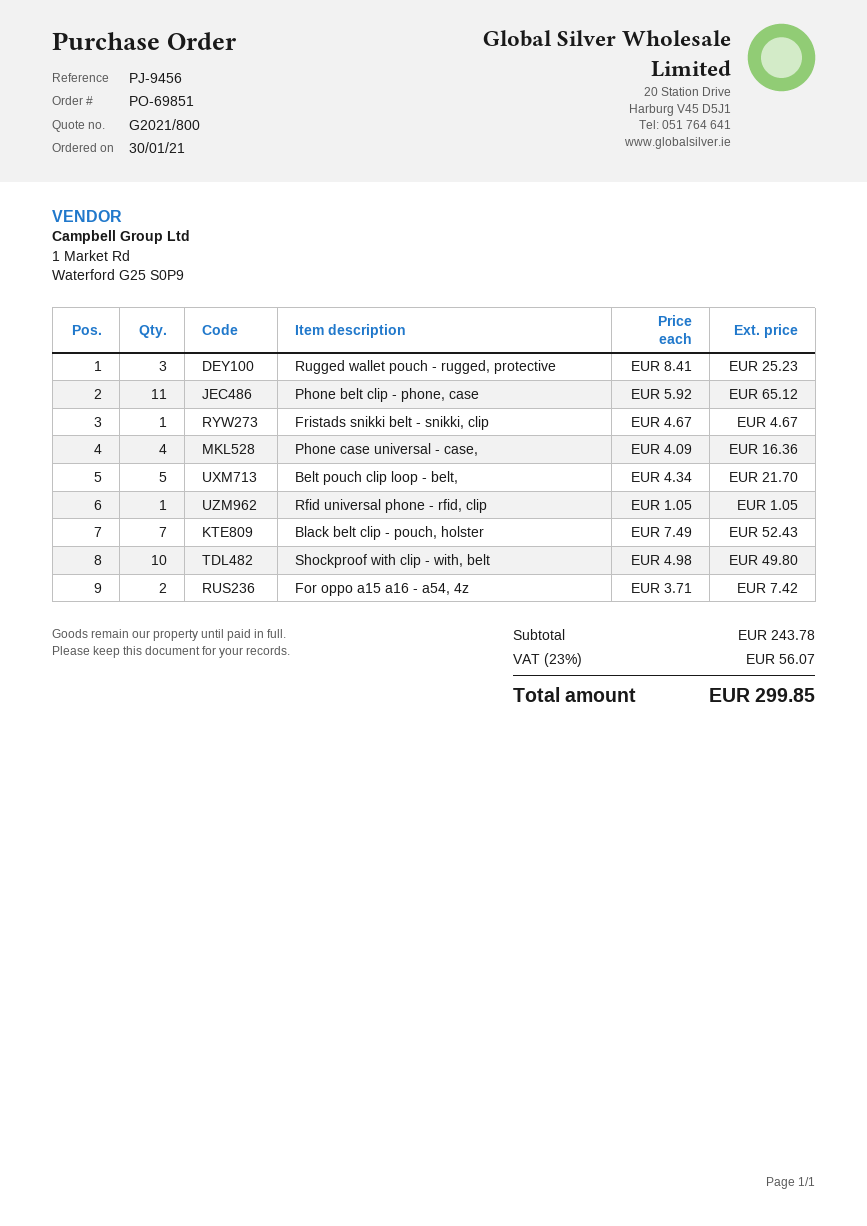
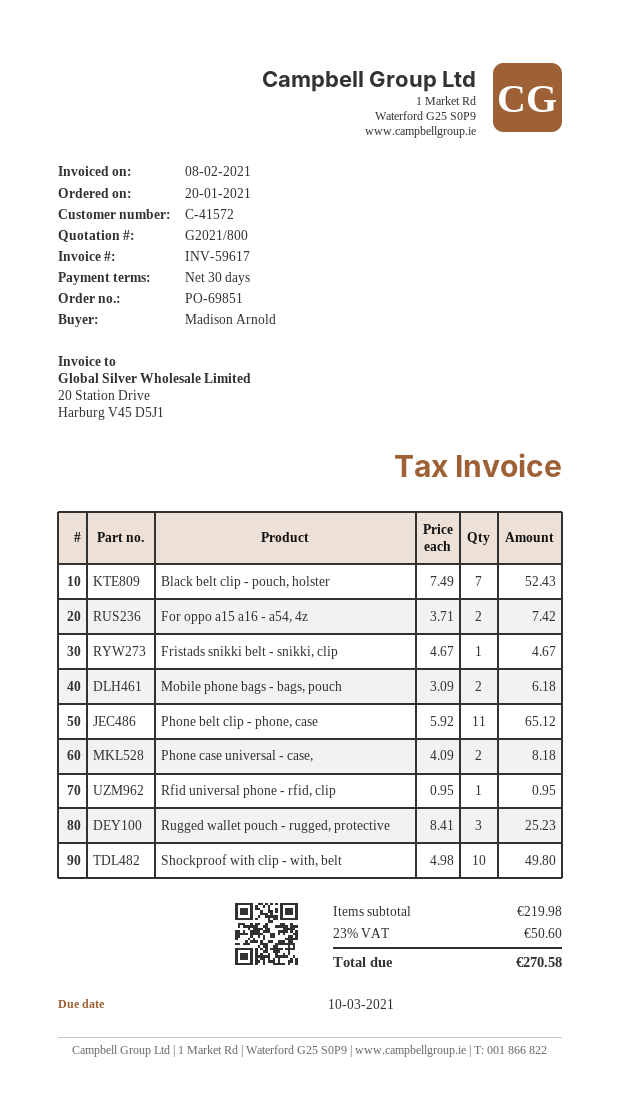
order date: 2021-01-30 -> 2021-01-20
Phone case universal - case,: 4 x 4.09 = 16.36 -> 2 x 4.09 = 8.18
Belt pouch clip loop - belt,: 5 x 4.34 = 21.70 -> none
Rfid universal phone - rfid, clip: 1 x 1.05 = 1.05 -> 1 x 0.95 = 0.95
Mobile phone bags - bags, pouch: none -> 2 x 3.09 = 6.18
subtotal: 243.78 -> 219.98
tax: 23% = 56.07 -> 23% = 50.60
total: 299.85 -> 270.58

